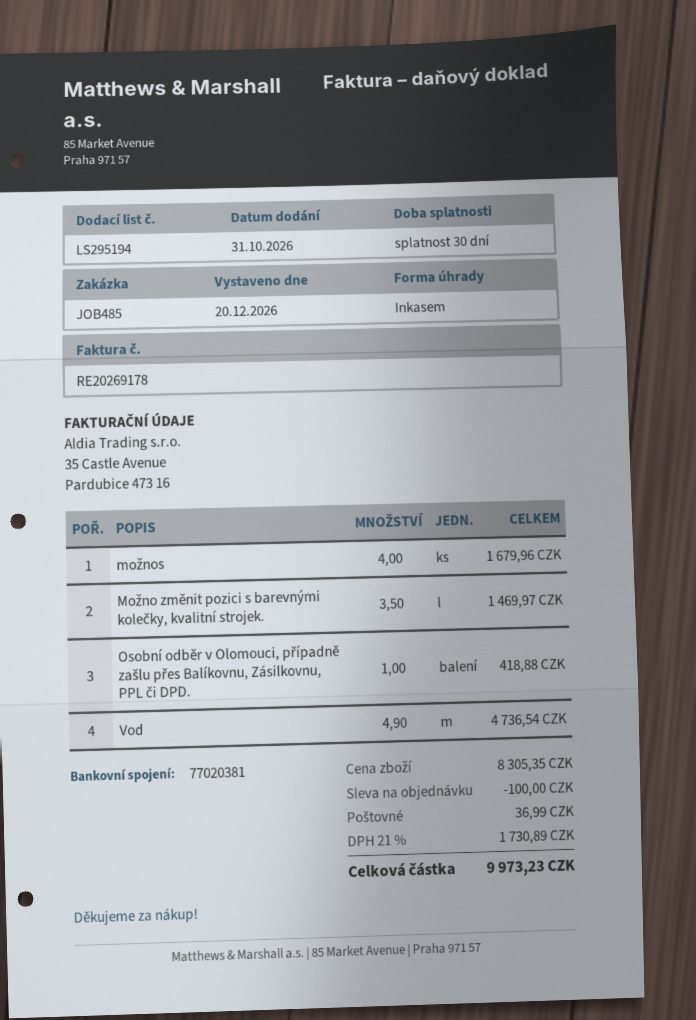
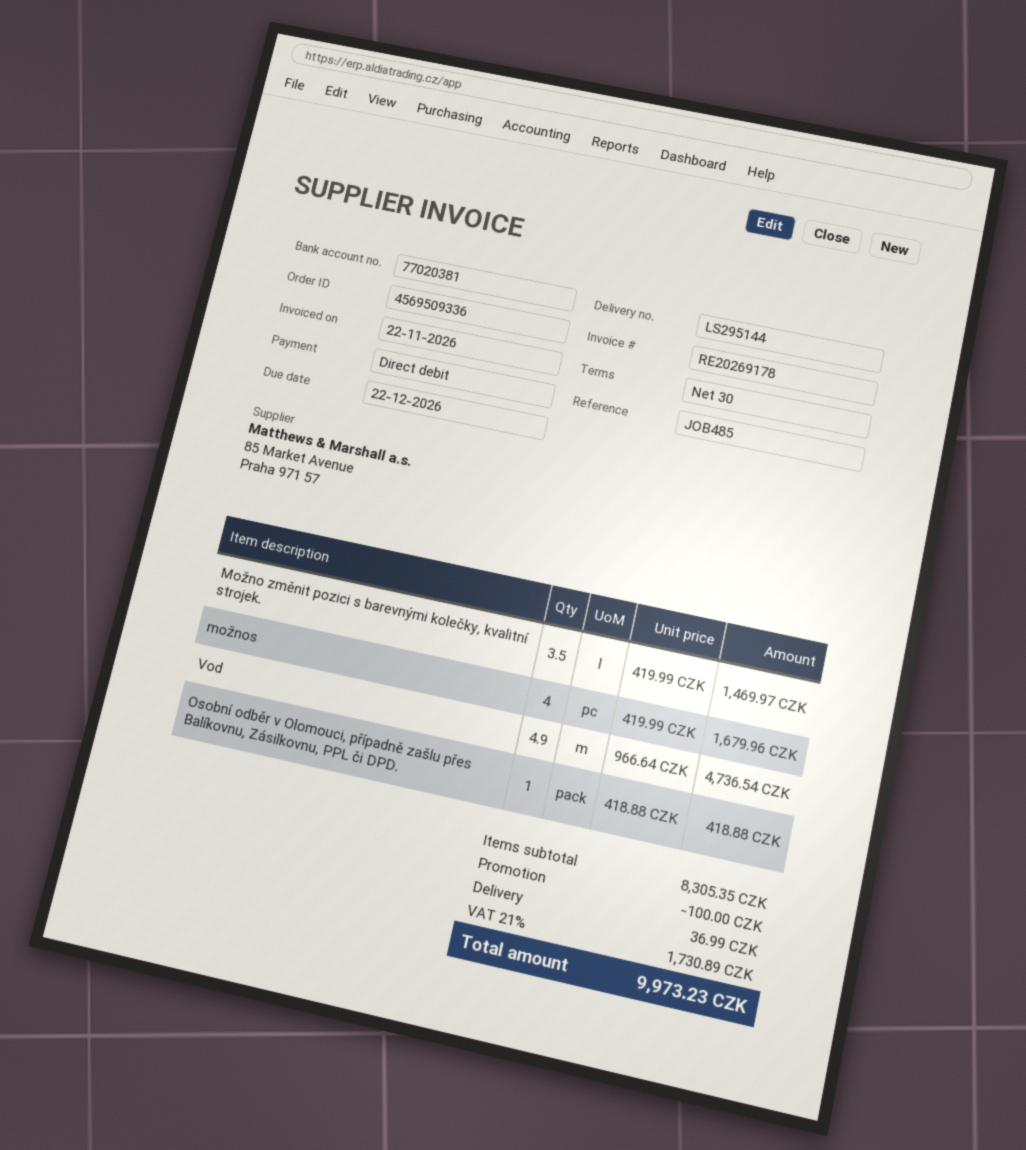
delivery note number: LS295194 -> LS295144
invoice date: 2026-12-20 -> 2026-11-22

